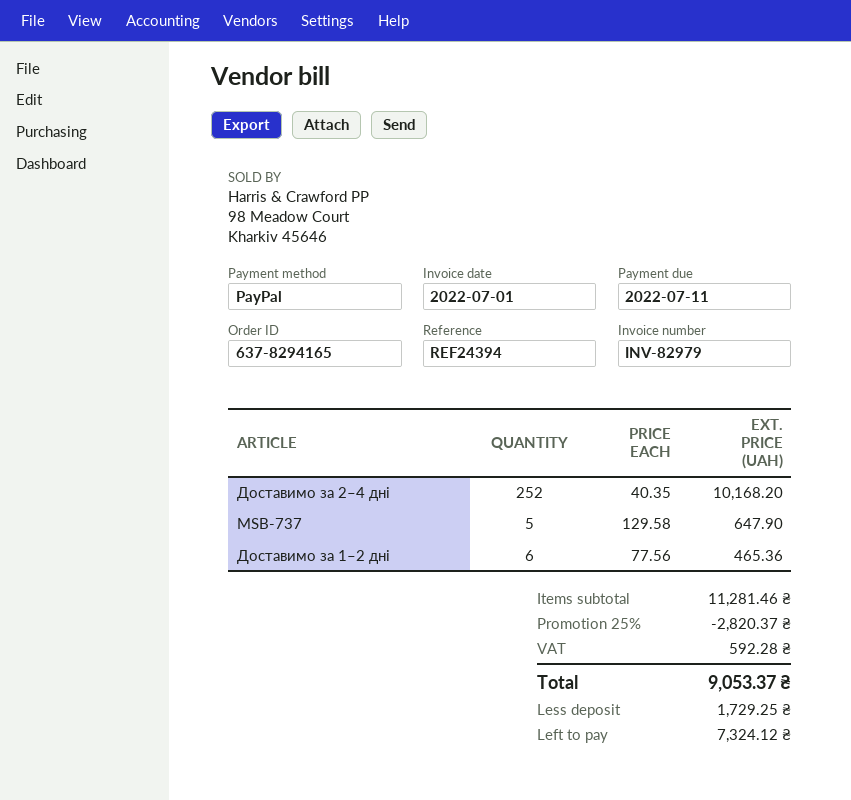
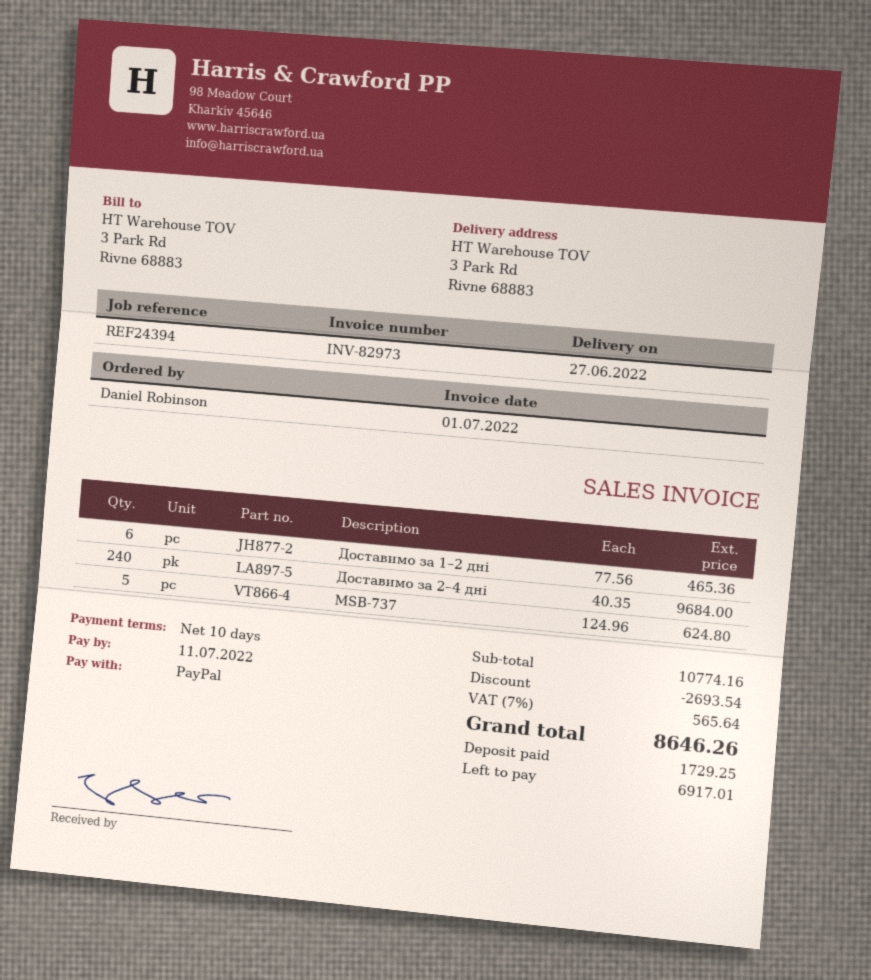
invoice number: INV-82979 -> INV-82973
Доставимо за 2–4 дні: 252 x 40.35 = 10168.20 -> 240 x 40.35 = 9684.00
MSB-737: 5 x 129.58 = 647.90 -> 5 x 124.96 = 624.80
subtotal: 11281.46 -> 10774.16
discount: 2820.37 -> 2693.54
tax: 592.28 -> 565.64
total: 9053.37 -> 8646.26
balance: 7324.12 -> 6917.01

